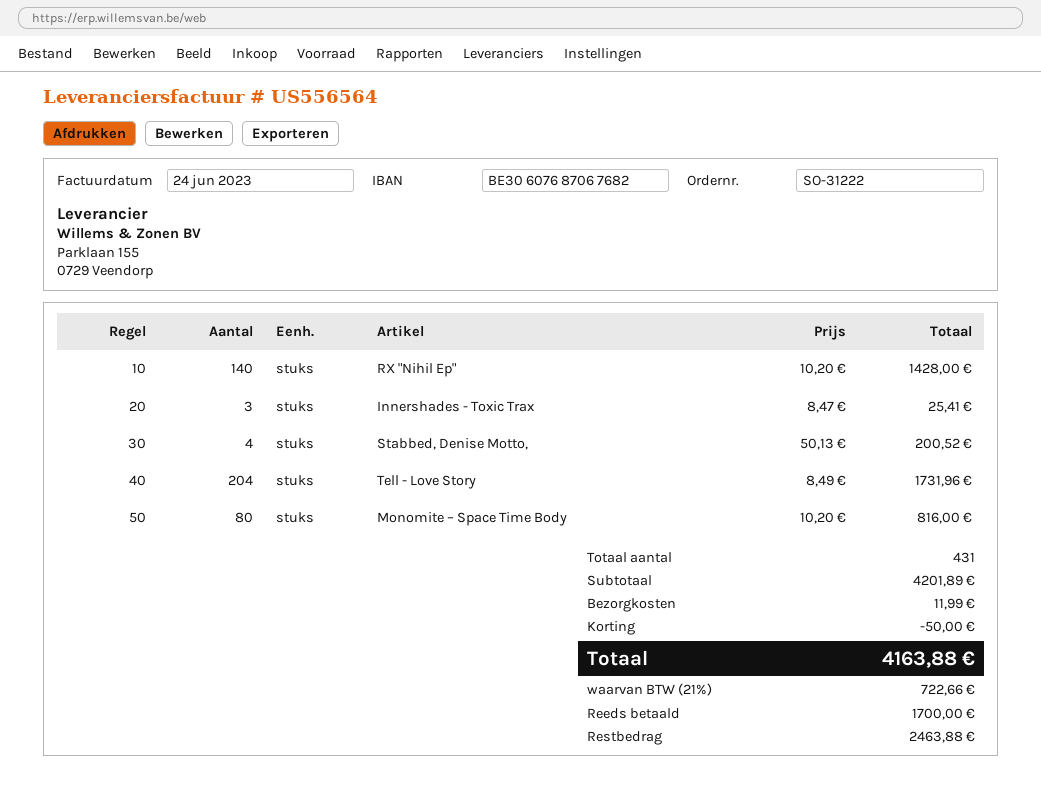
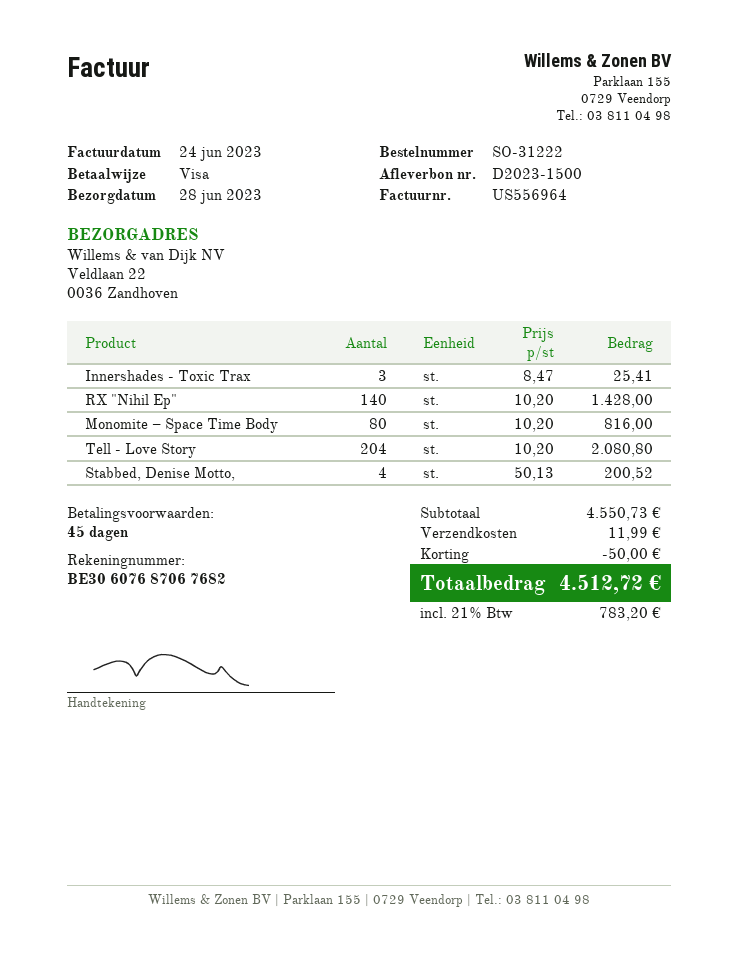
invoice number: US556564 -> US556964
Tell - Love Story: 204 x 8.49 = 1731.96 -> 204 x 10.20 = 2080.80
subtotal: 4201.89 -> 4550.73
tax: 21% = 722.66 -> 21% = 783.20
total: 4163.88 -> 4512.72

